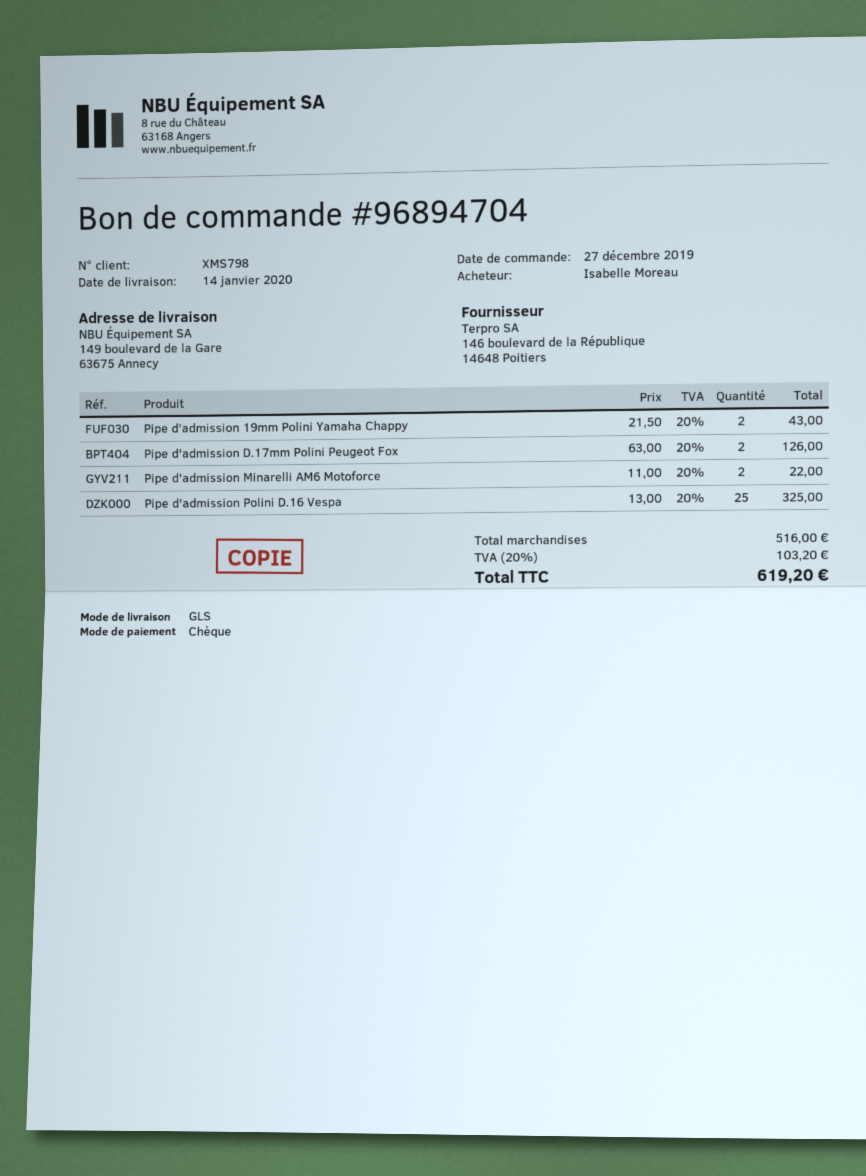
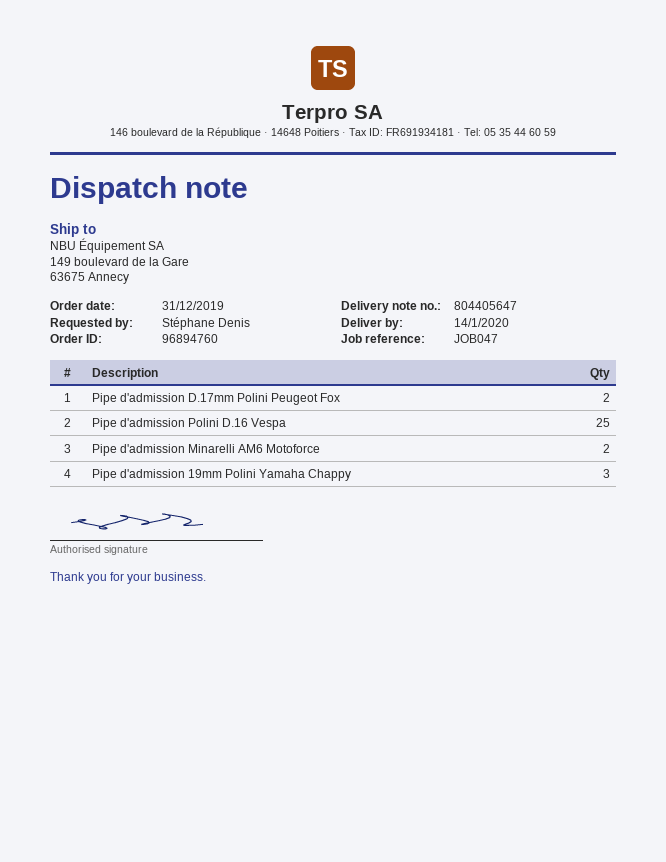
order number: 96894704 -> 96894760
order date: 2019-12-27 -> 2019-12-31
ordered by: Isabelle Moreau -> Stéphane Denis
Pipe d'admission 19mm Polini Yamaha Chappy: 2 -> 3

